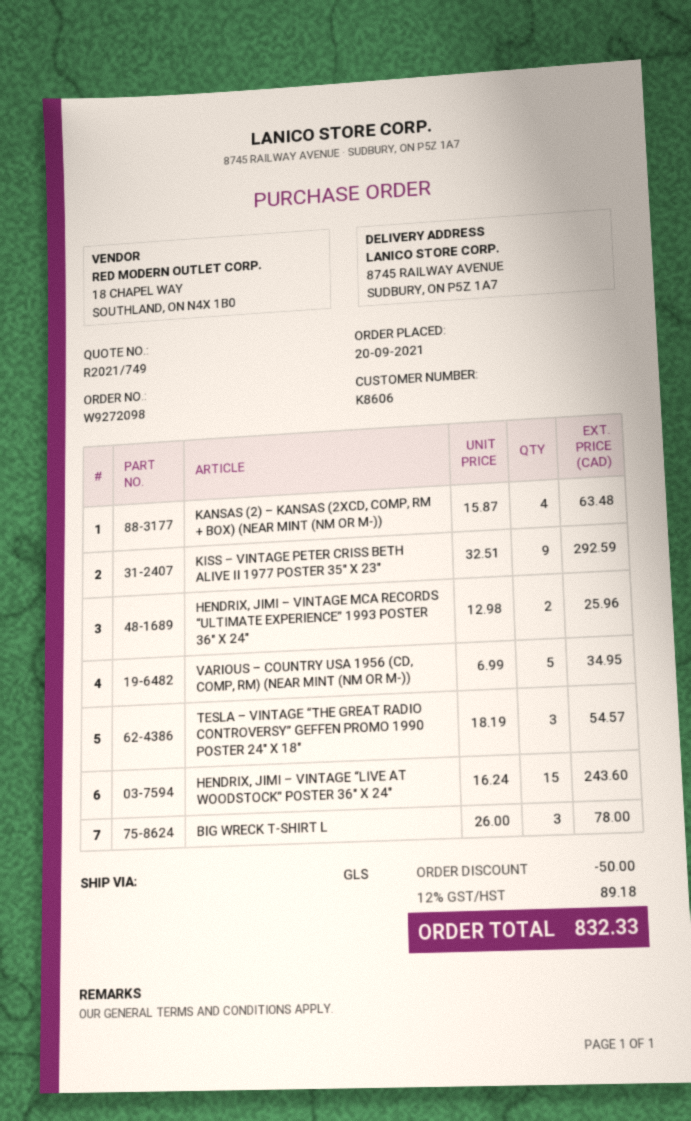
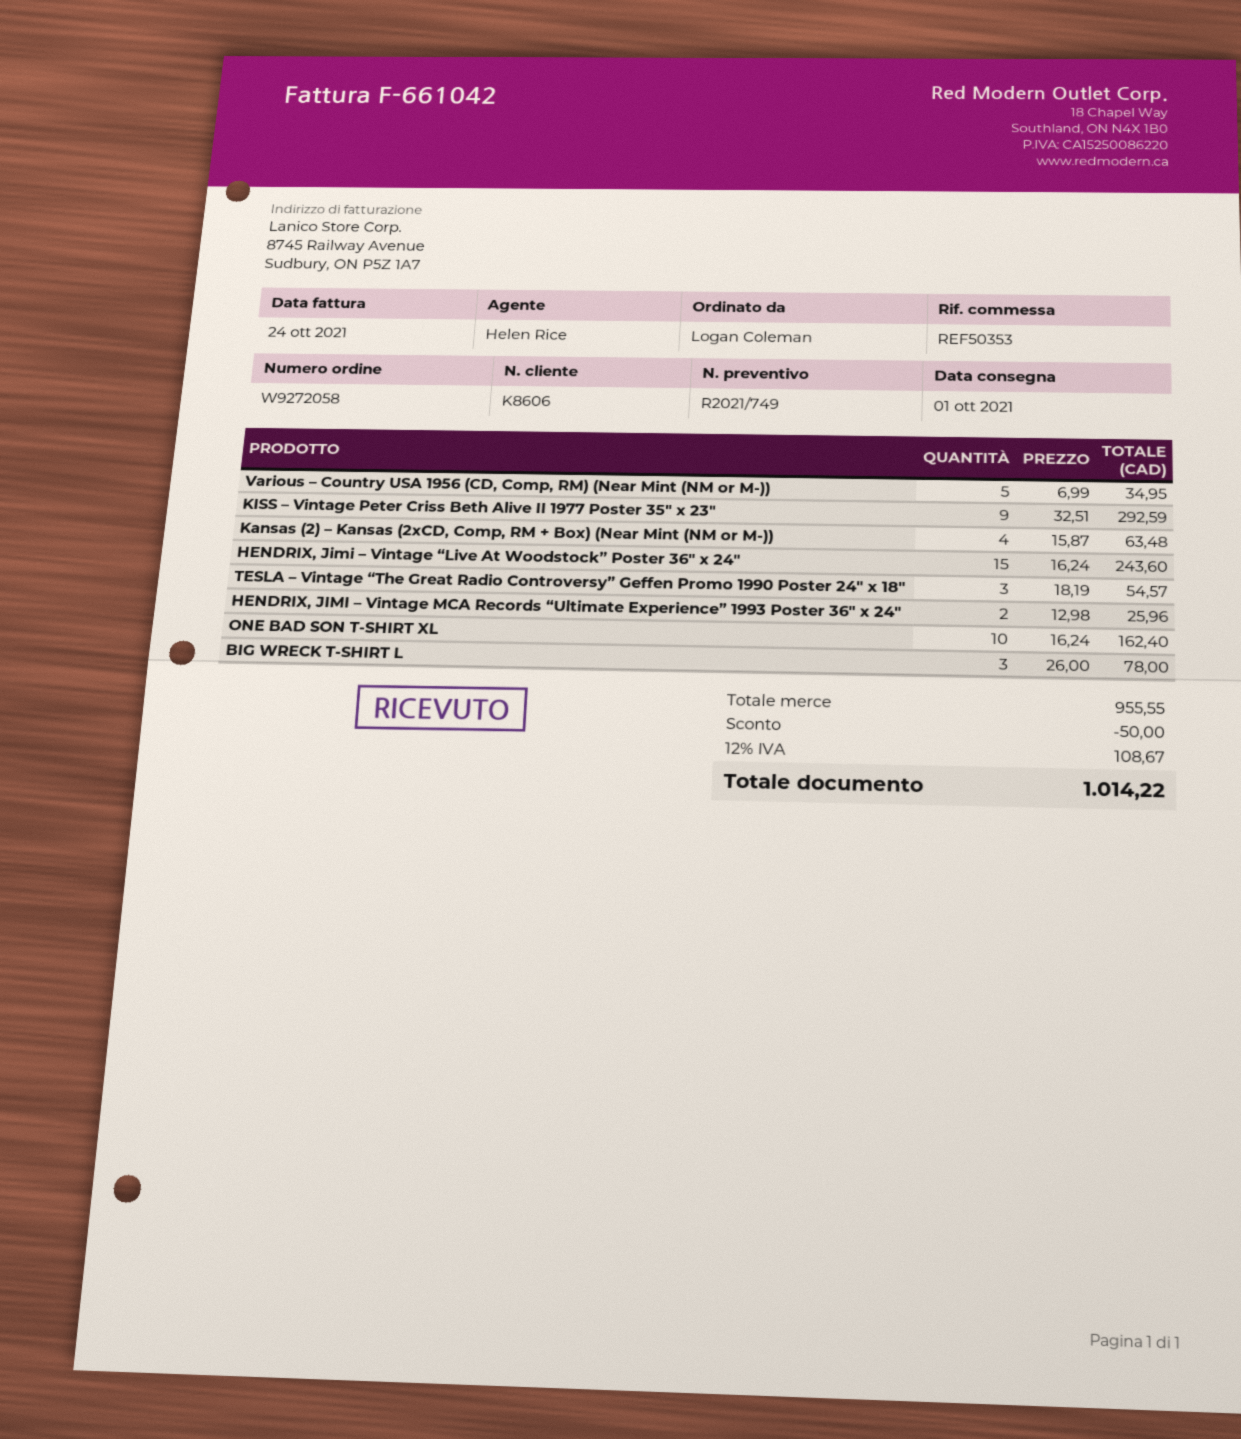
order number: W9272098 -> W9272058
ONE BAD SON T-SHIRT XL: none -> 10 x 16.24 = 162.40
tax: 12% = 89.18 -> 12% = 108.67
total: 832.33 -> 1014.22

